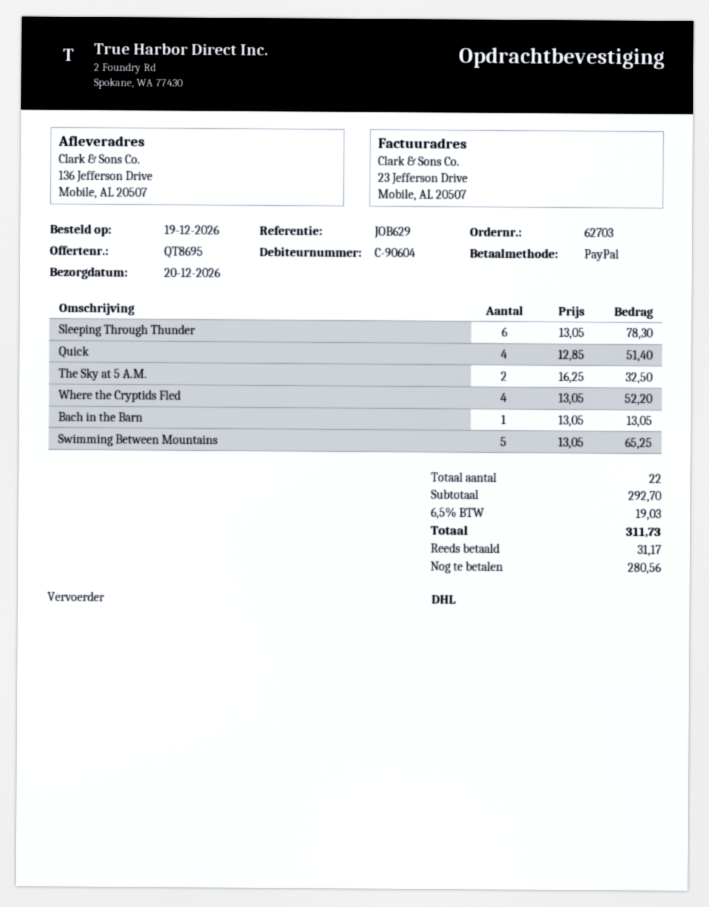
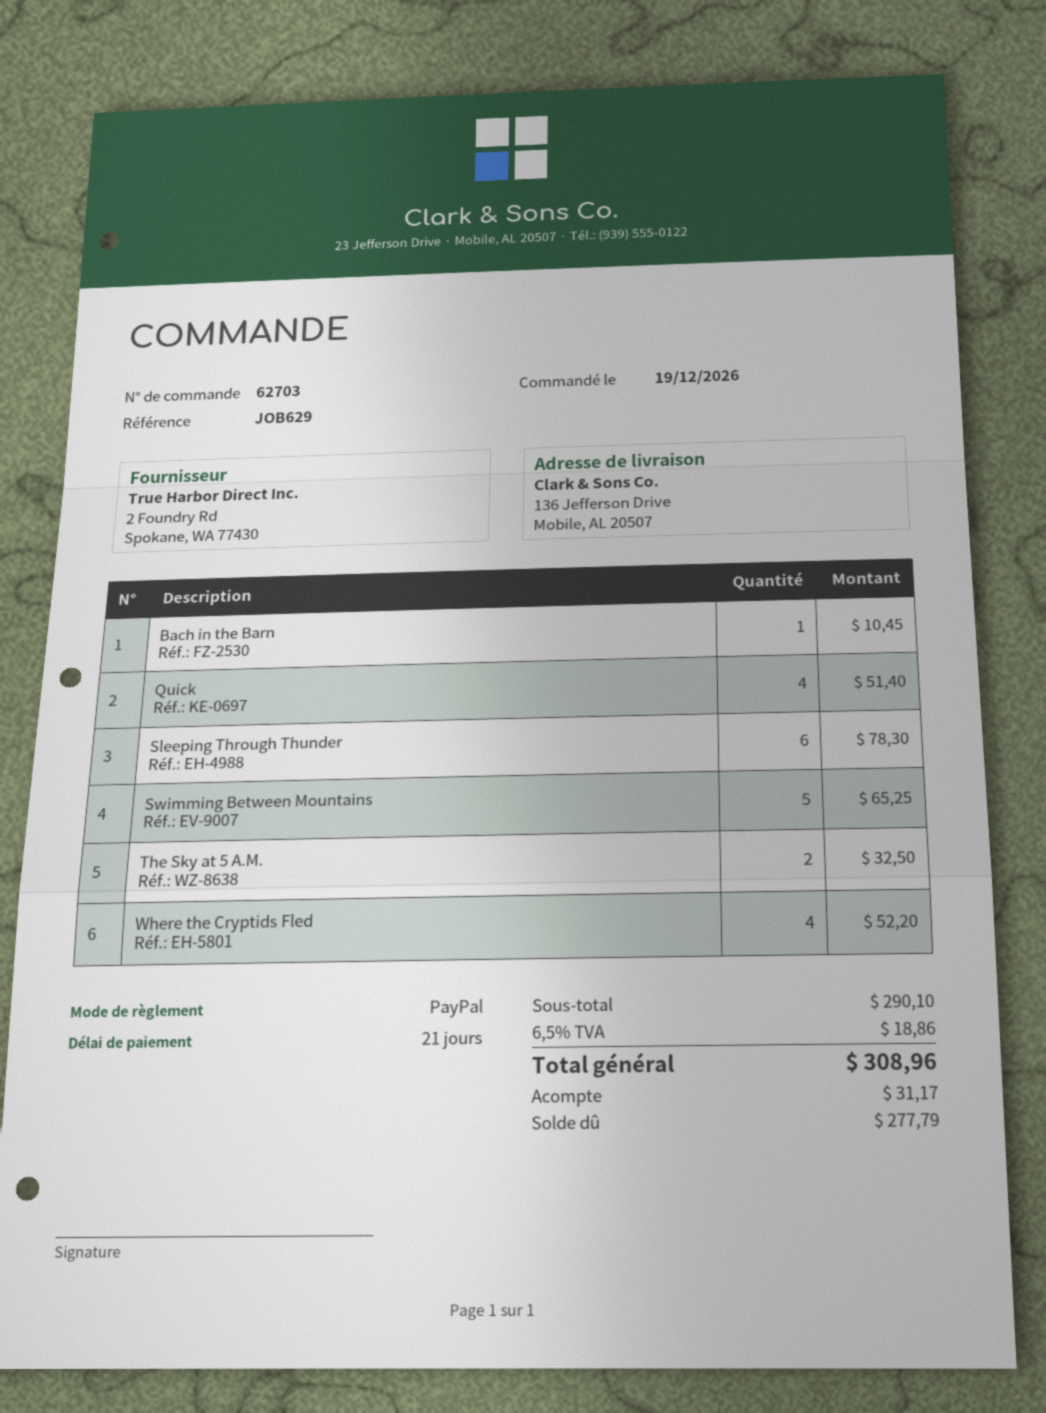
Bach in the Barn: 1 for 13.05 -> 1 for 10.45
subtotal: 292.70 -> 290.10
tax: 6.5% = 19.03 -> 6.5% = 18.86
total: 311.73 -> 308.96
balance: 280.56 -> 277.79

